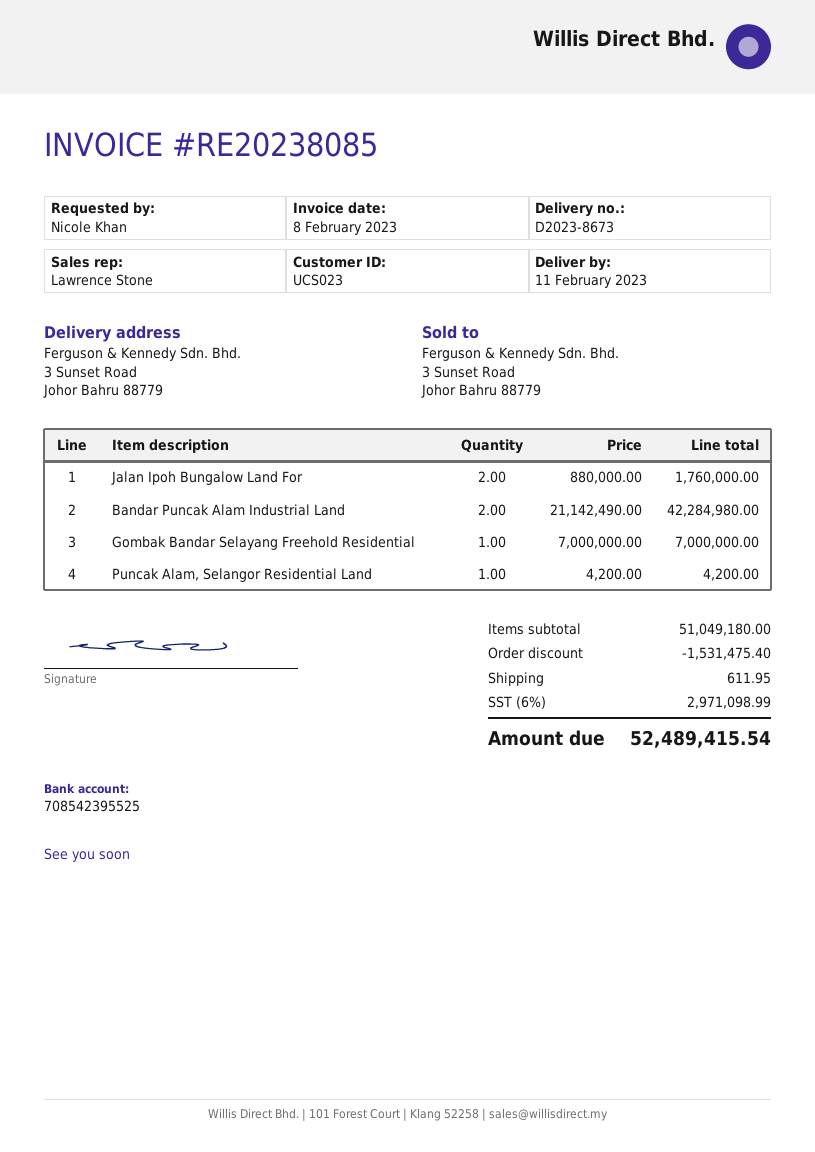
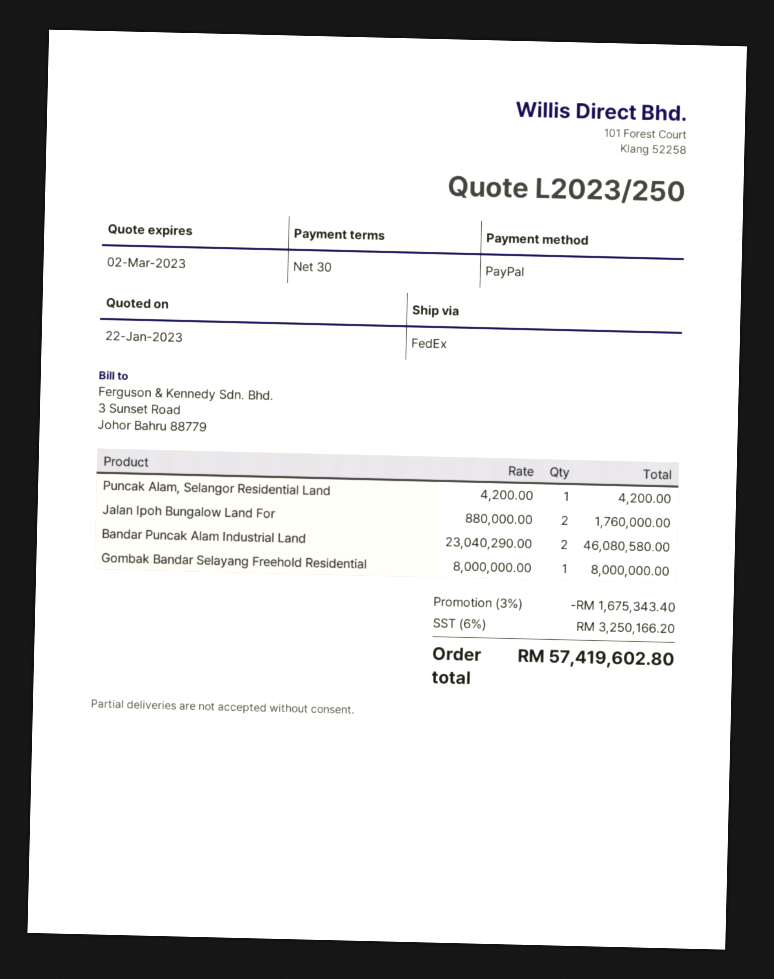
Bandar Puncak Alam Industrial Land: 2 x 21142490.00 = 42284980.00 -> 2 x 23040290.00 = 46080580.00
Gombak Bandar Selayang Freehold Residential: 1 x 7000000.00 = 7000000.00 -> 1 x 8000000.00 = 8000000.00
discount: 1531475.40 -> 1675343.40
shipping: 611.95 -> none
tax: 6% = 2971098.99 -> 6% = 3250166.20
total: 52489415.54 -> 57419602.80

